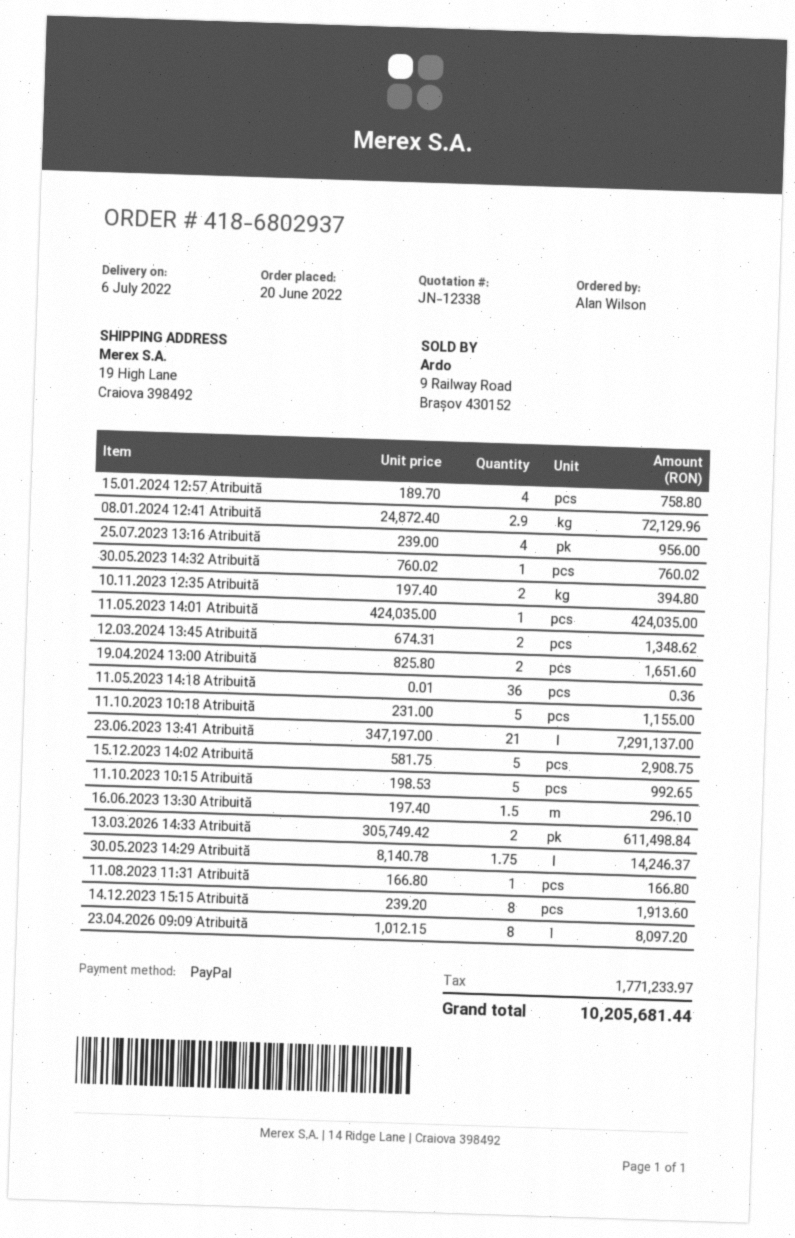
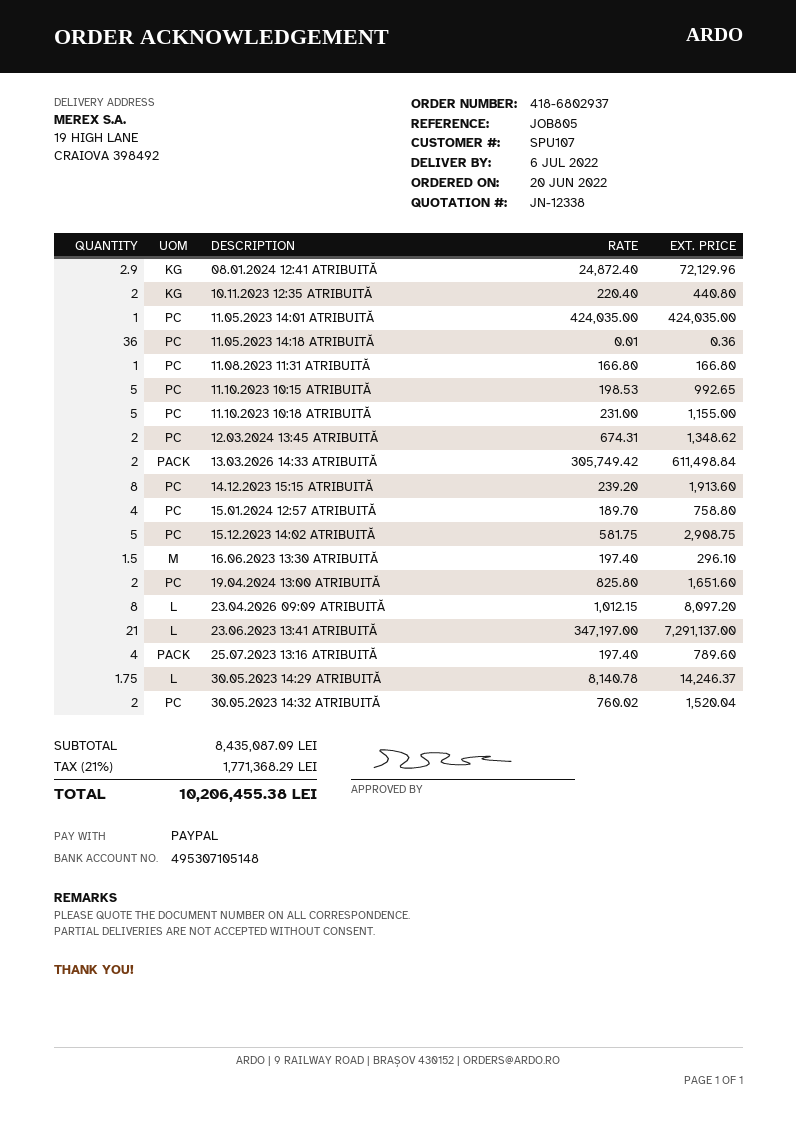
25.07.2023 13:16 Atribuită: 4 x 239.00 = 956.00 -> 4 x 197.40 = 789.60
30.05.2023 14:32 Atribuită: 1 x 760.02 = 760.02 -> 2 x 760.02 = 1520.04
10.11.2023 12:35 Atribuită: 2 x 197.40 = 394.80 -> 2 x 220.40 = 440.80
tax: 1771233.97 -> 1771368.29
total: 10205681.44 -> 10206455.38

